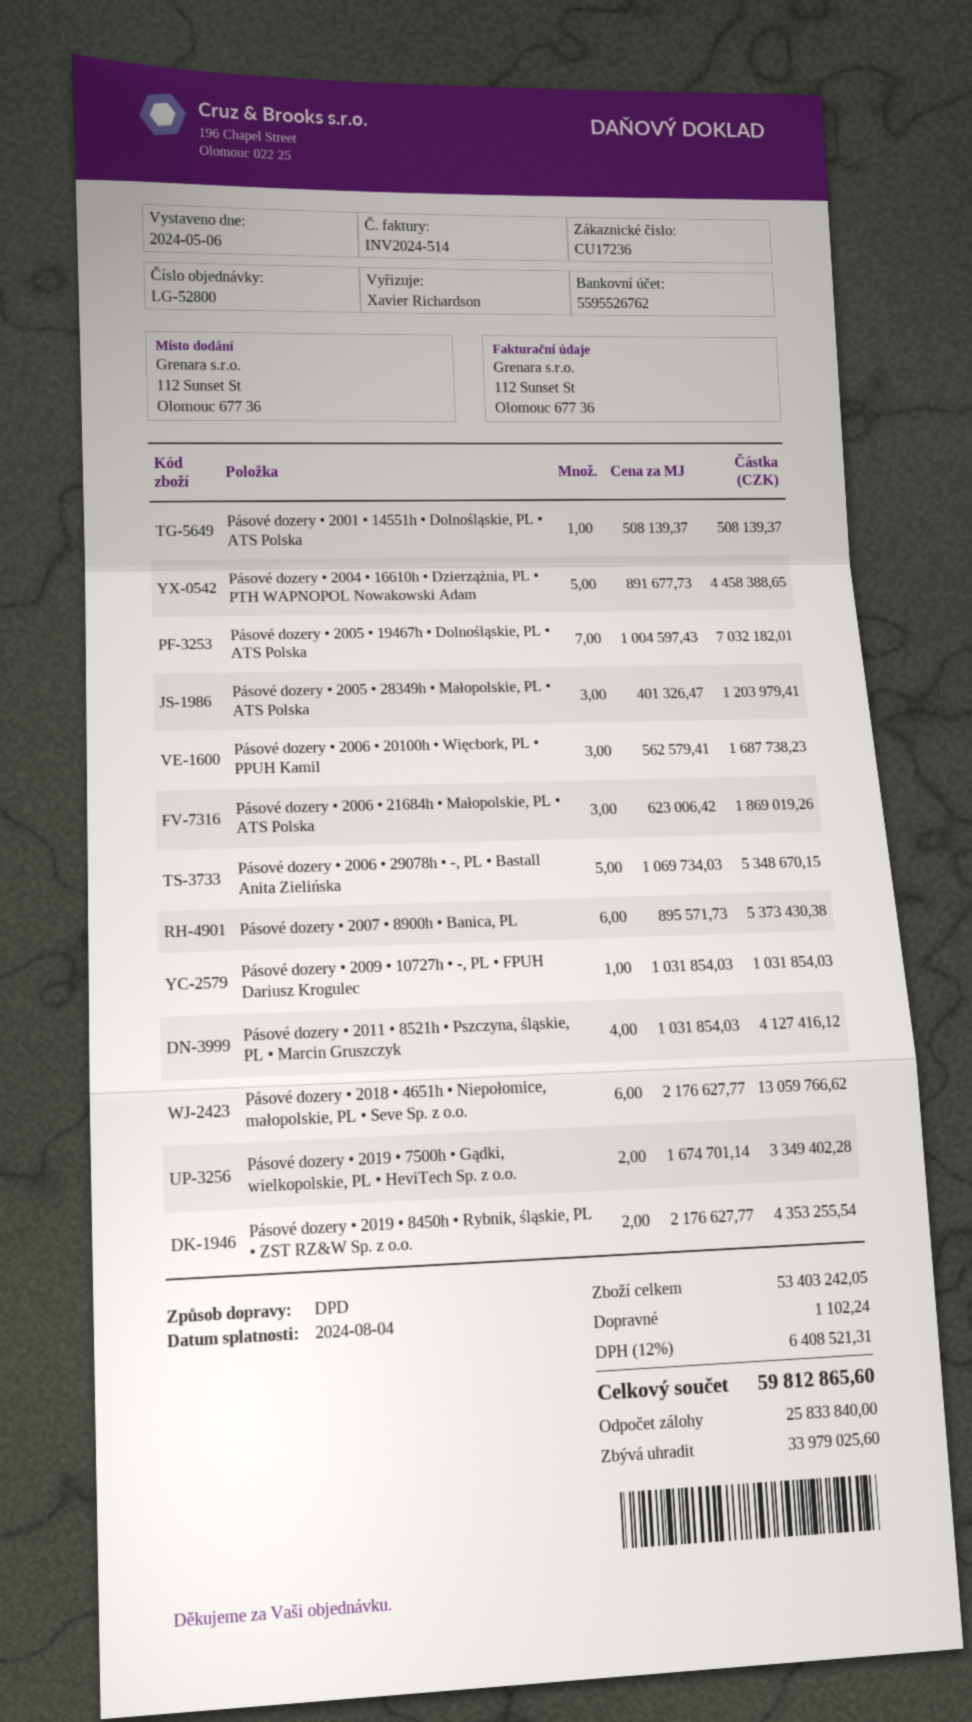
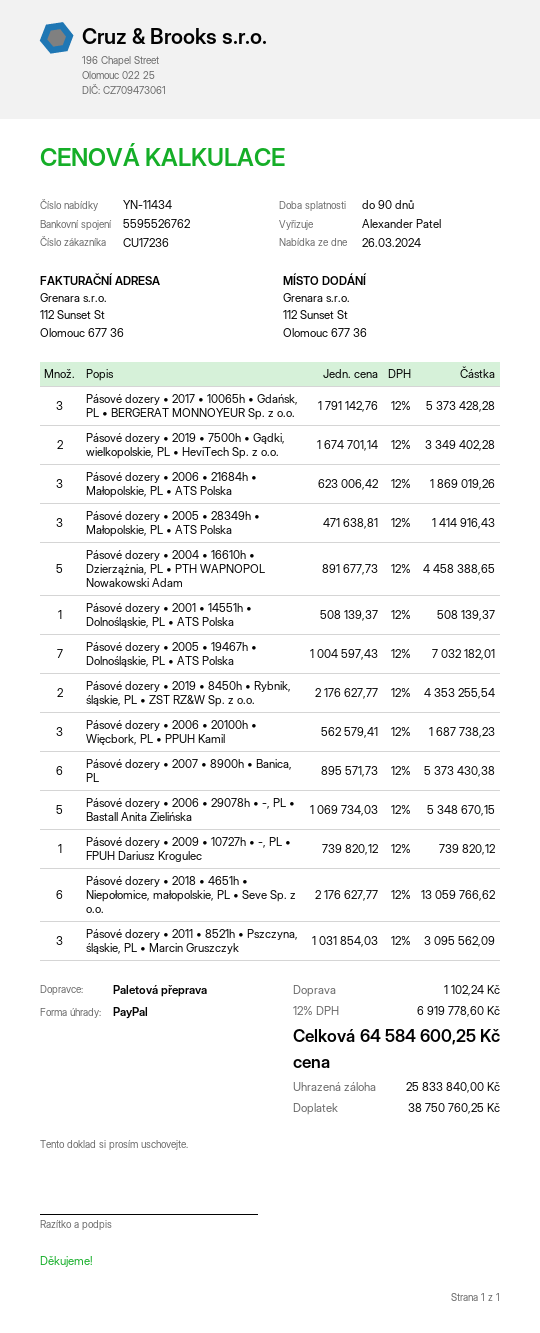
sales rep: Xavier Richardson -> Alexander Patel
shipping method: DPD -> pallet freight
Pásové dozery • 2005 • 28349h • Małopolskie, PL • ATS Polska: 3 x 401326.47 = 1203979.41 -> 3 x 471638.81 = 1414916.43
Pásové dozery • 2009 • 10727h • -, PL • FPUH Dariusz Krogulec: 1 x 1031854.03 = 1031854.03 -> 1 x 739820.12 = 739820.12
Pásové dozery • 2011 • 8521h • Pszczyna, śląskie, PL • Marcin Gruszczyk: 4 x 1031854.03 = 4127416.12 -> 3 x 1031854.03 = 3095562.09
Pásové dozery • 2017 • 10065h • Gdańsk, PL • BERGERAT MONNOYEUR Sp. z o.o.: none -> 3 x 1791142.76 = 5373428.28
tax: 12% = 6408521.31 -> 12% = 6919778.60
total: 59812865.60 -> 64584600.25
balance: 33979025.60 -> 38750760.25

